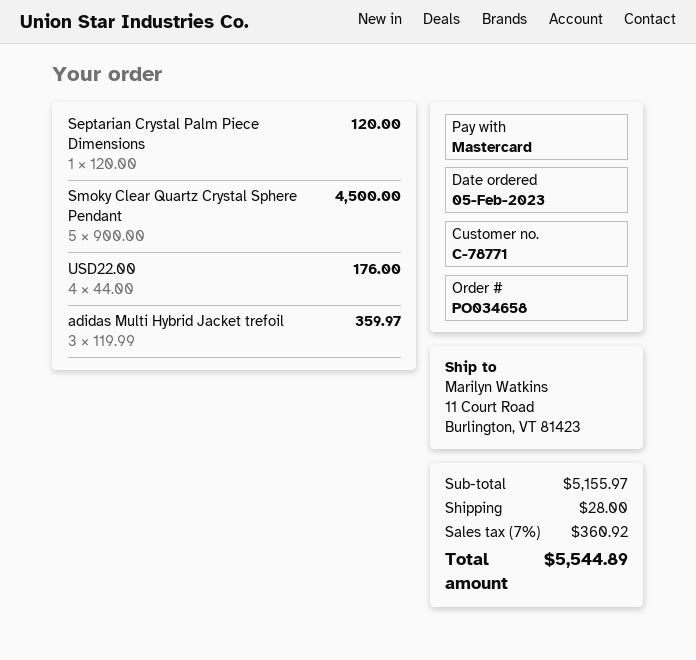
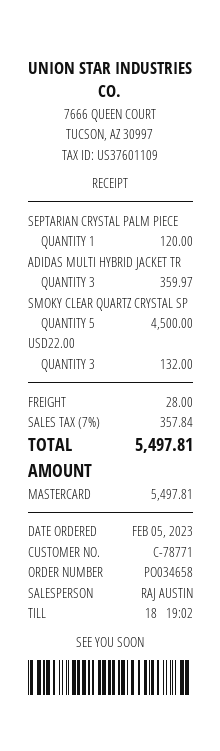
USD22.00: 4 for 176.00 -> 3 for 132.00
tax: 7% = 360.92 -> 7% = 357.84
total: 5544.89 -> 5497.81

